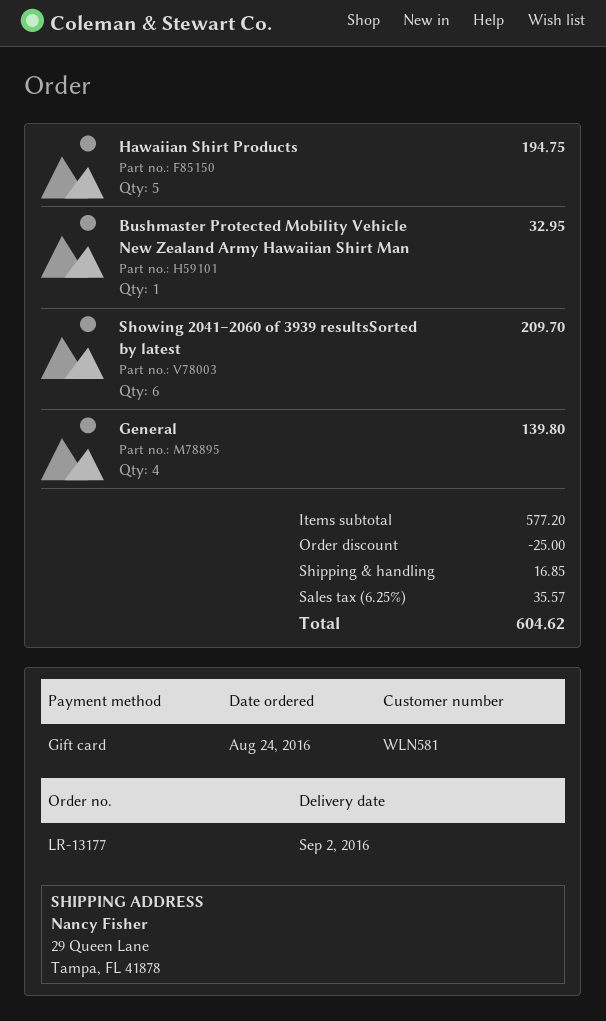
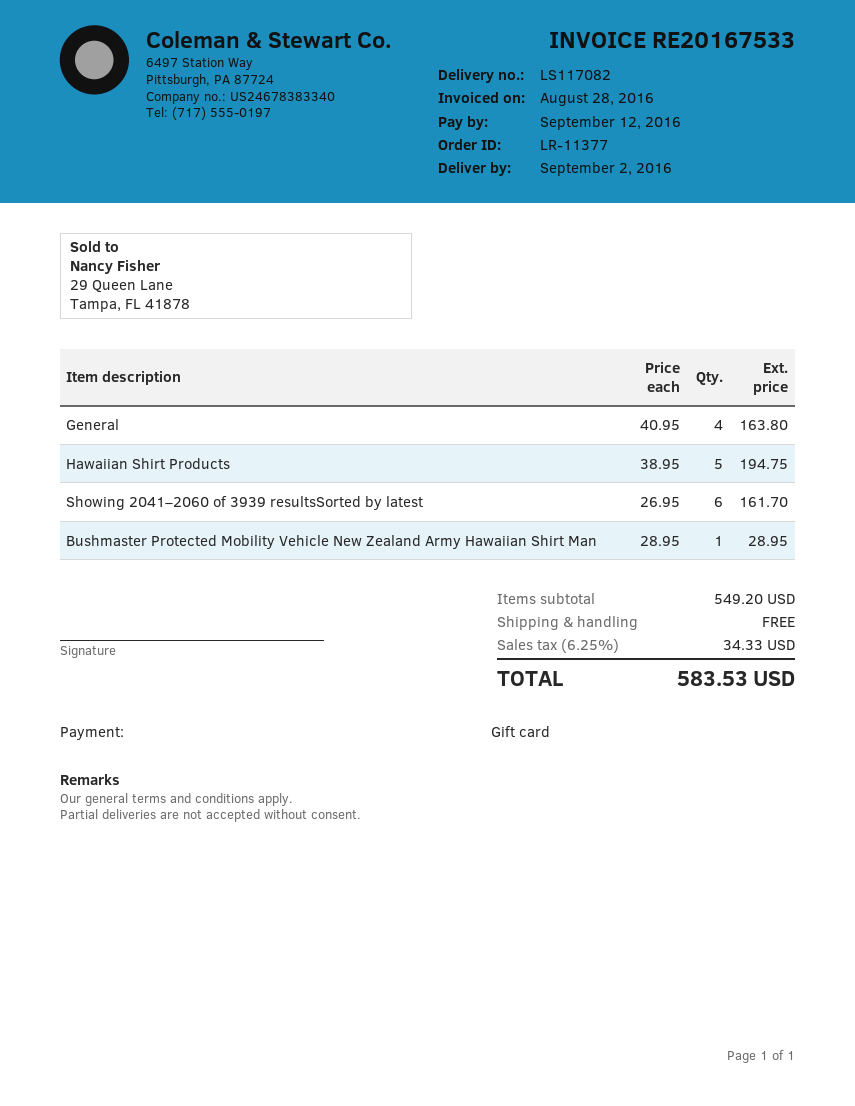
order number: LR-13177 -> LR-11377
Bushmaster Protected Mobility Vehicle New Zealand Army Hawaiian Shirt Man: 1 for 32.95 -> 1 for 28.95
Showing 2041–2060 of 3939 resultsSorted by latest: 6 for 209.70 -> 6 for 161.70
General: 4 for 139.80 -> 4 for 163.80
subtotal: 577.20 -> 549.20
discount: 25.00 -> none
shipping: 16.85 -> 0.00
tax: 6.25% = 35.57 -> 6.25% = 34.33
total: 604.62 -> 583.53

